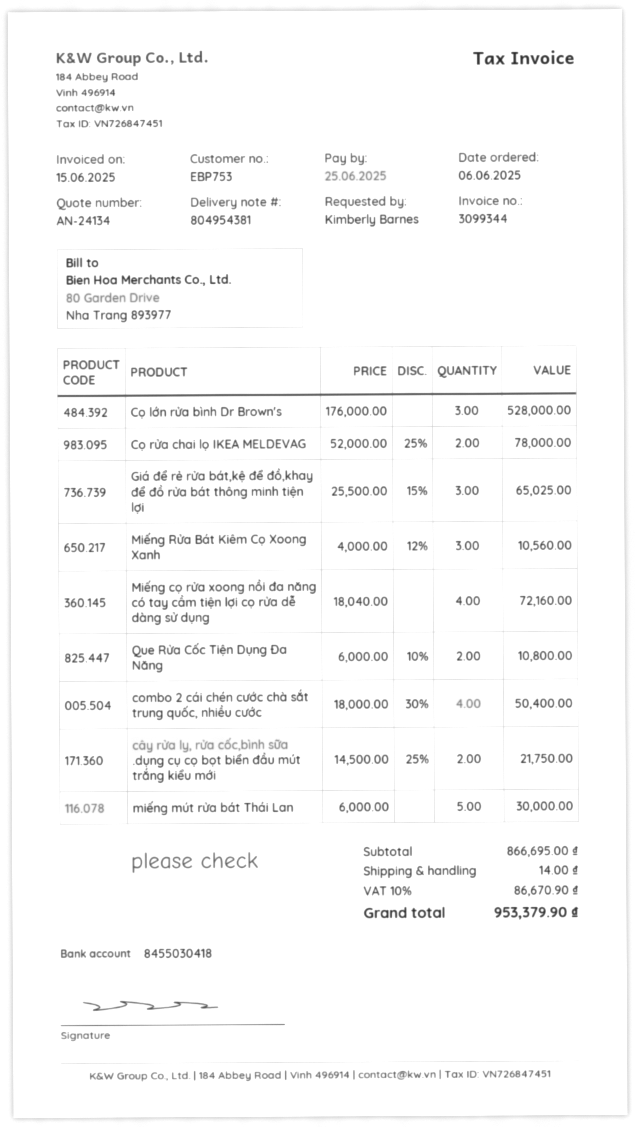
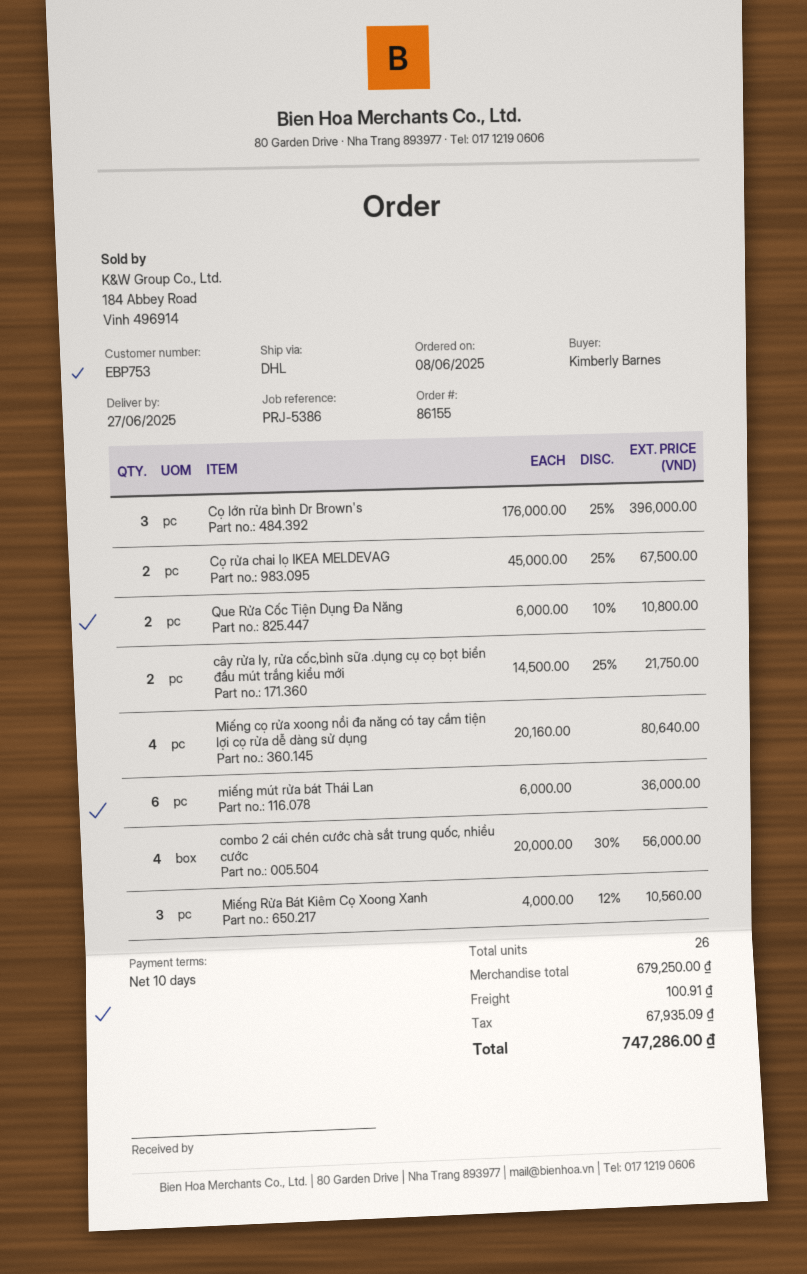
order date: 2025-06-06 -> 2025-06-08
Cọ lớn rửa bình Dr Brown's: 3 x 176000.00 = 528000.00 -> 3 x 176000.00 - 25% = 396000.00
Cọ rửa chai lọ IKEA MELDEVAG: 2 x 52000.00 - 25% = 78000.00 -> 2 x 45000.00 - 25% = 67500.00
Giá để rẻ rửa bát,kệ để đồ,khay để đồ rửa bát thông minh tiện lợi: 3 x 25500.00 - 15% = 65025.00 -> none
Miếng cọ rửa xoong nồi đa năng có tay cầm tiện lợi cọ rửa dễ dàng sử dụng: 4 x 18040.00 = 72160.00 -> 4 x 20160.00 = 80640.00
combo 2 cái chén cước chà sắt trung quốc, nhiều cước: 4 x 18000.00 - 30% = 50400.00 -> 4 x 20000.00 - 30% = 56000.00
miếng mút rửa bát Thái Lan: 5 x 6000.00 = 30000.00 -> 6 x 6000.00 = 36000.00
subtotal: 866695.00 -> 679250.00
shipping: 14.00 -> 100.91
tax: 86670.90 -> 67935.09
total: 953379.90 -> 747286.00

